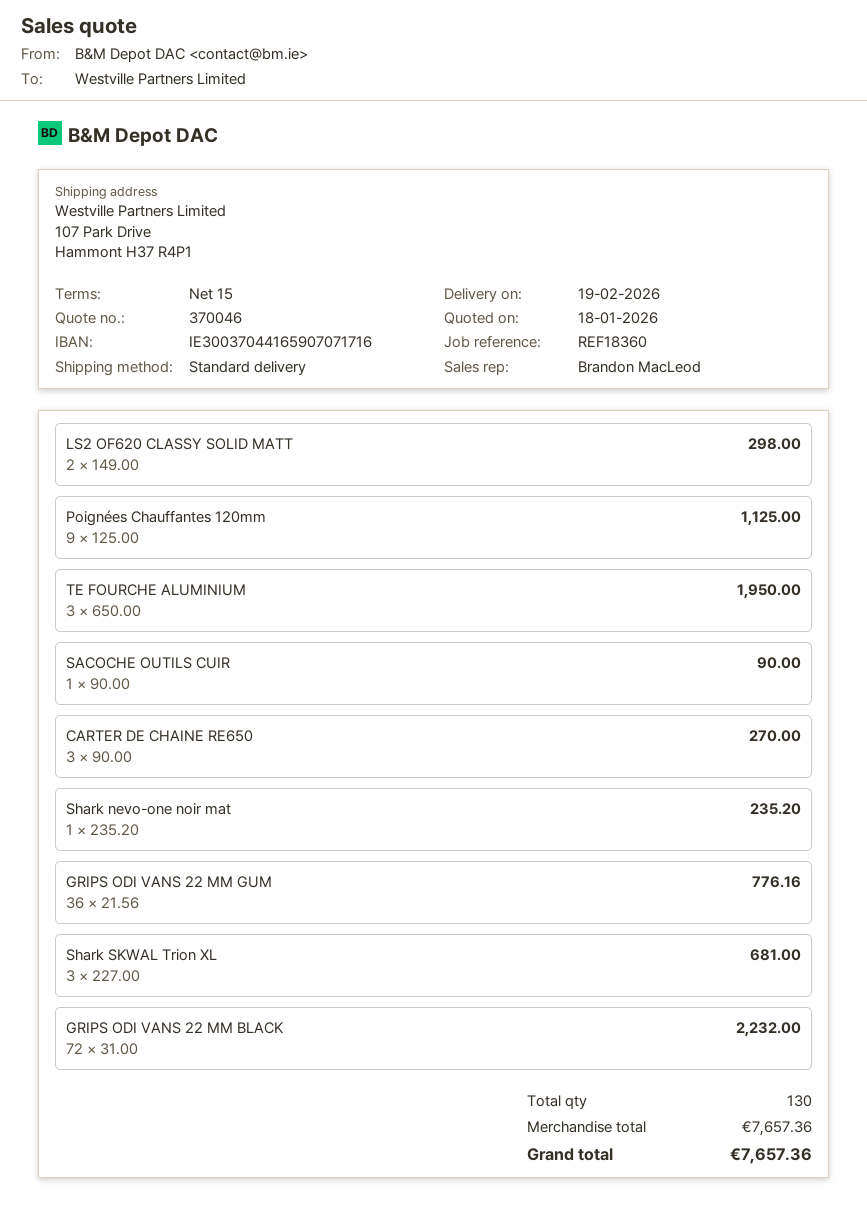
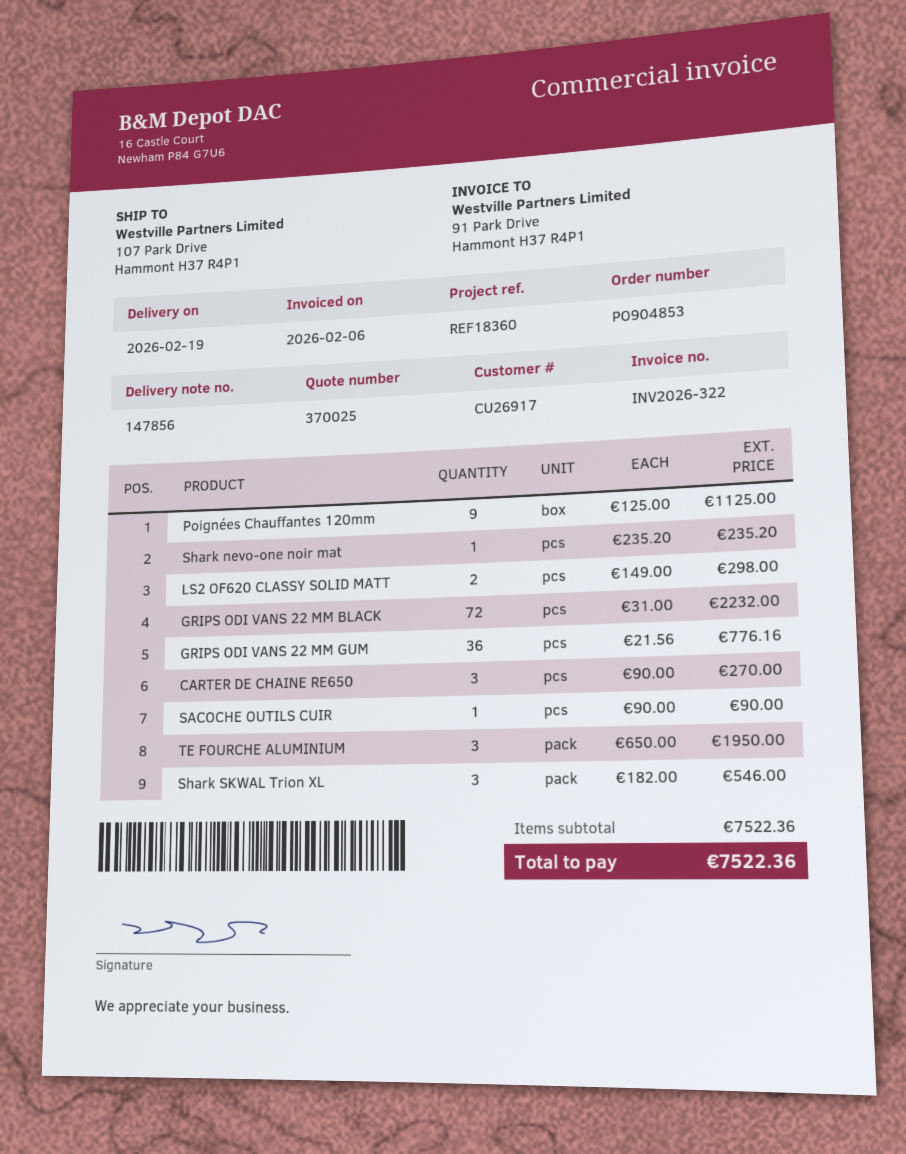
quote number: 370046 -> 370025
Shark SKWAL Trion XL: 3 x 227.00 = 681.00 -> 3 x 182.00 = 546.00
subtotal: 7657.36 -> 7522.36
total: 7657.36 -> 7522.36

